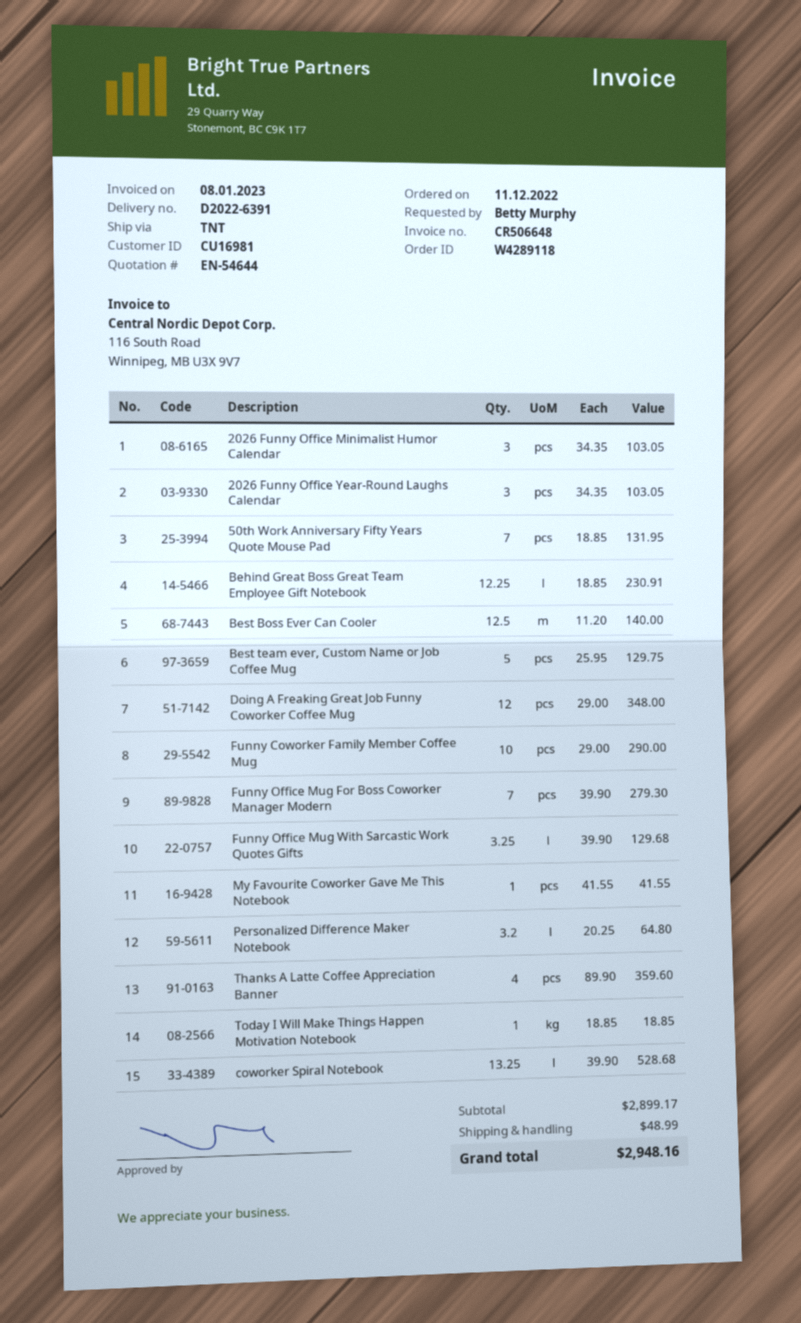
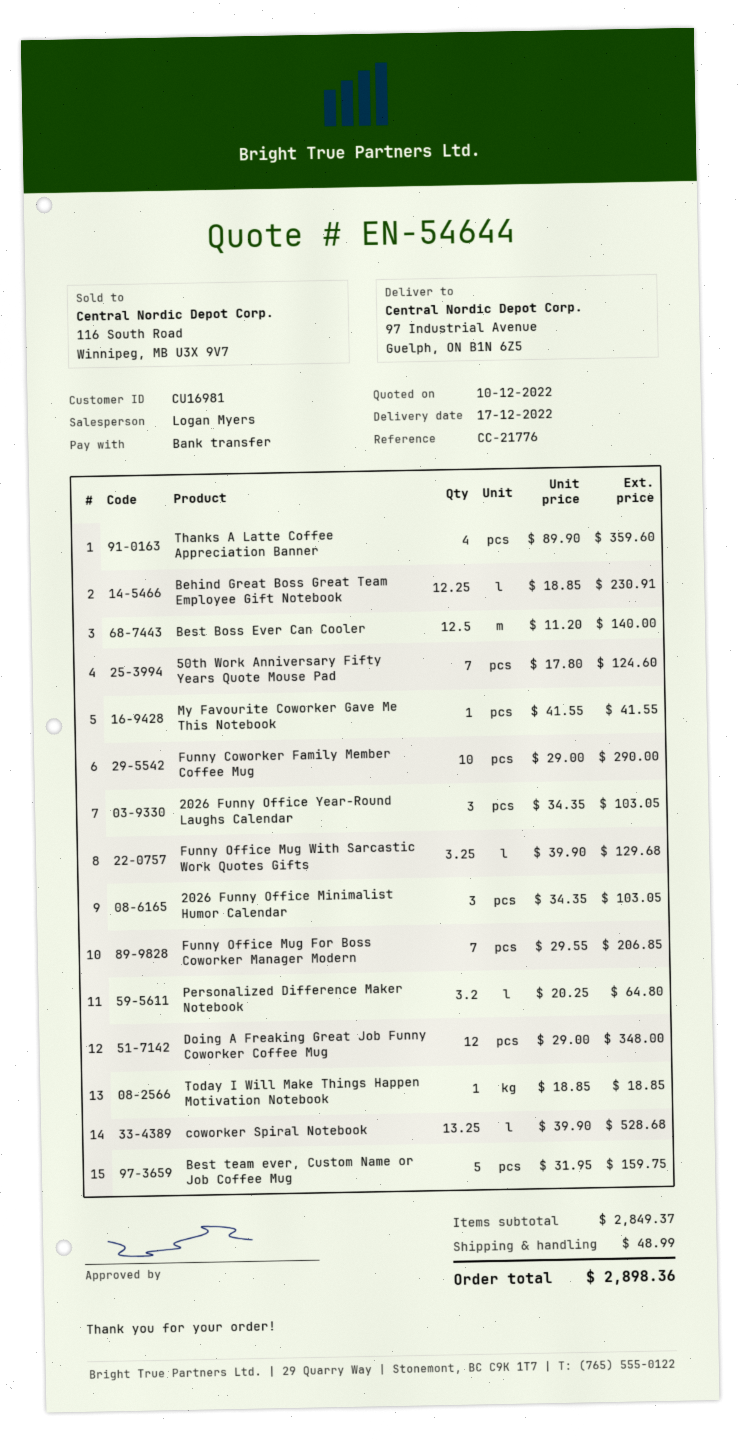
50th Work Anniversary Fifty Years Quote Mouse Pad: 7 x 18.85 = 131.95 -> 7 x 17.80 = 124.60
Best team ever, Custom Name or Job Coffee Mug: 5 x 25.95 = 129.75 -> 5 x 31.95 = 159.75
Funny Office Mug For Boss Coworker Manager Modern: 7 x 39.90 = 279.30 -> 7 x 29.55 = 206.85
subtotal: 2899.17 -> 2849.37
total: 2948.16 -> 2898.36

